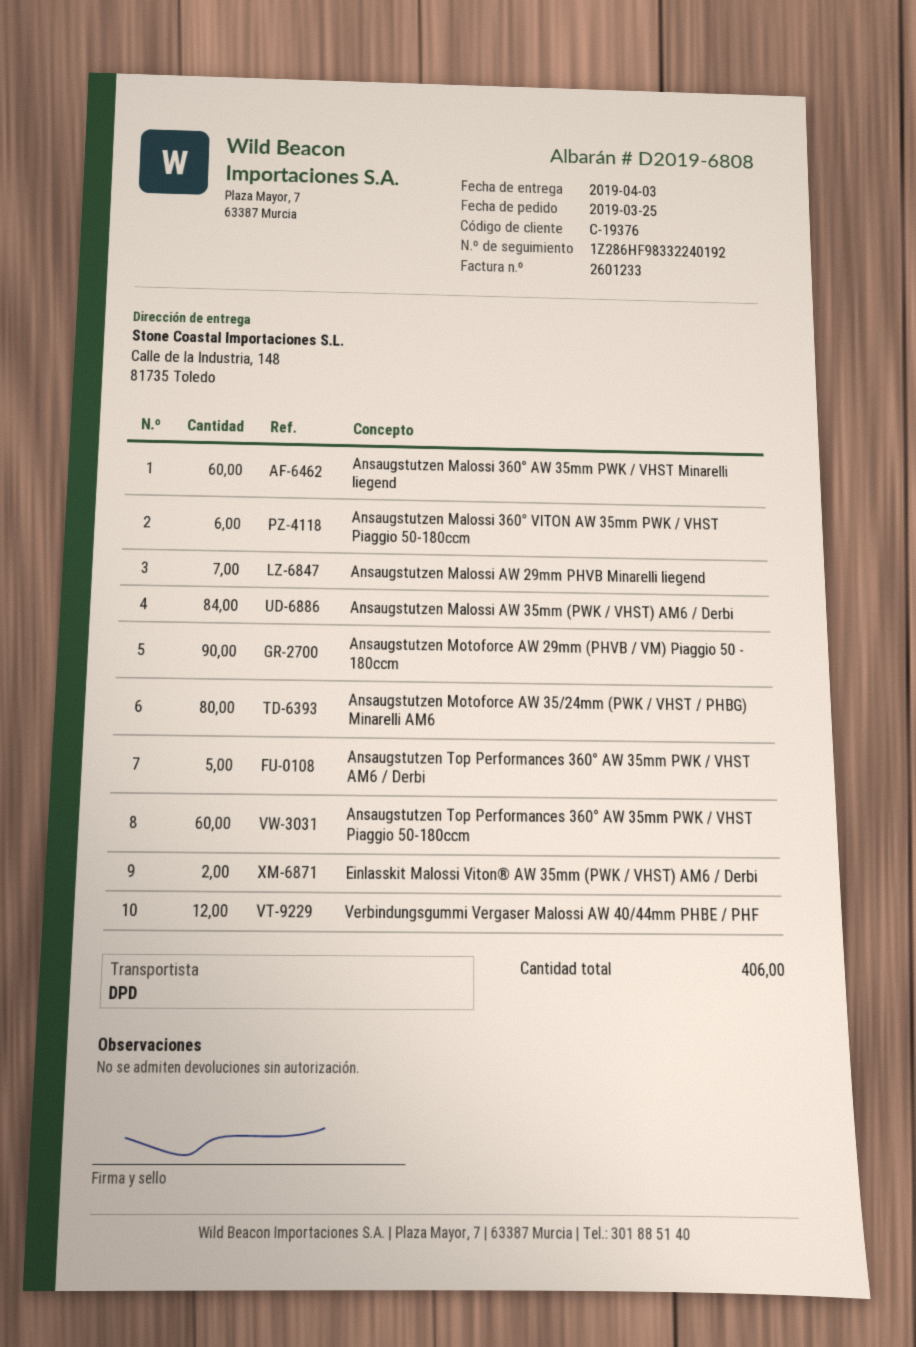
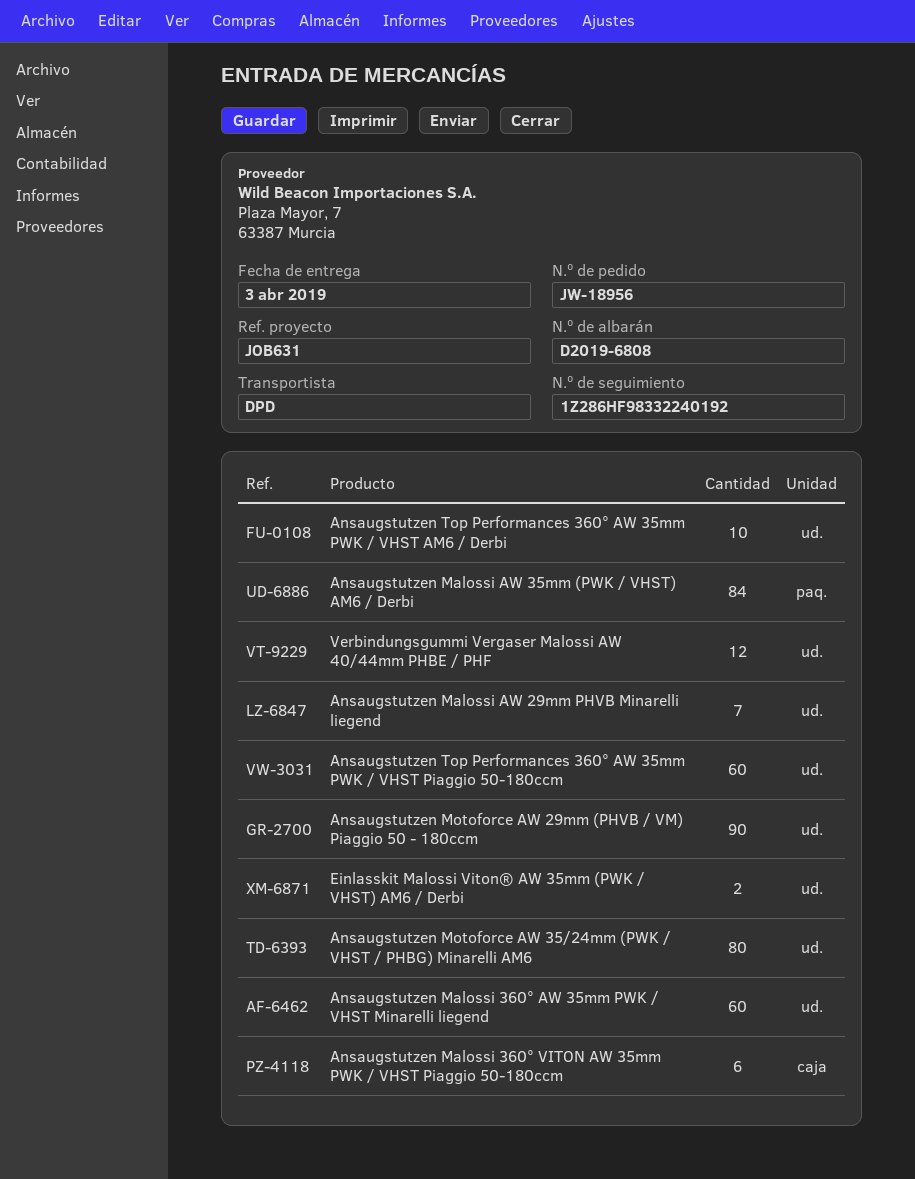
Ansaugstutzen Top Performances 360° AW 35mm PWK / VHST AM6 / Derbi: 5 -> 10

